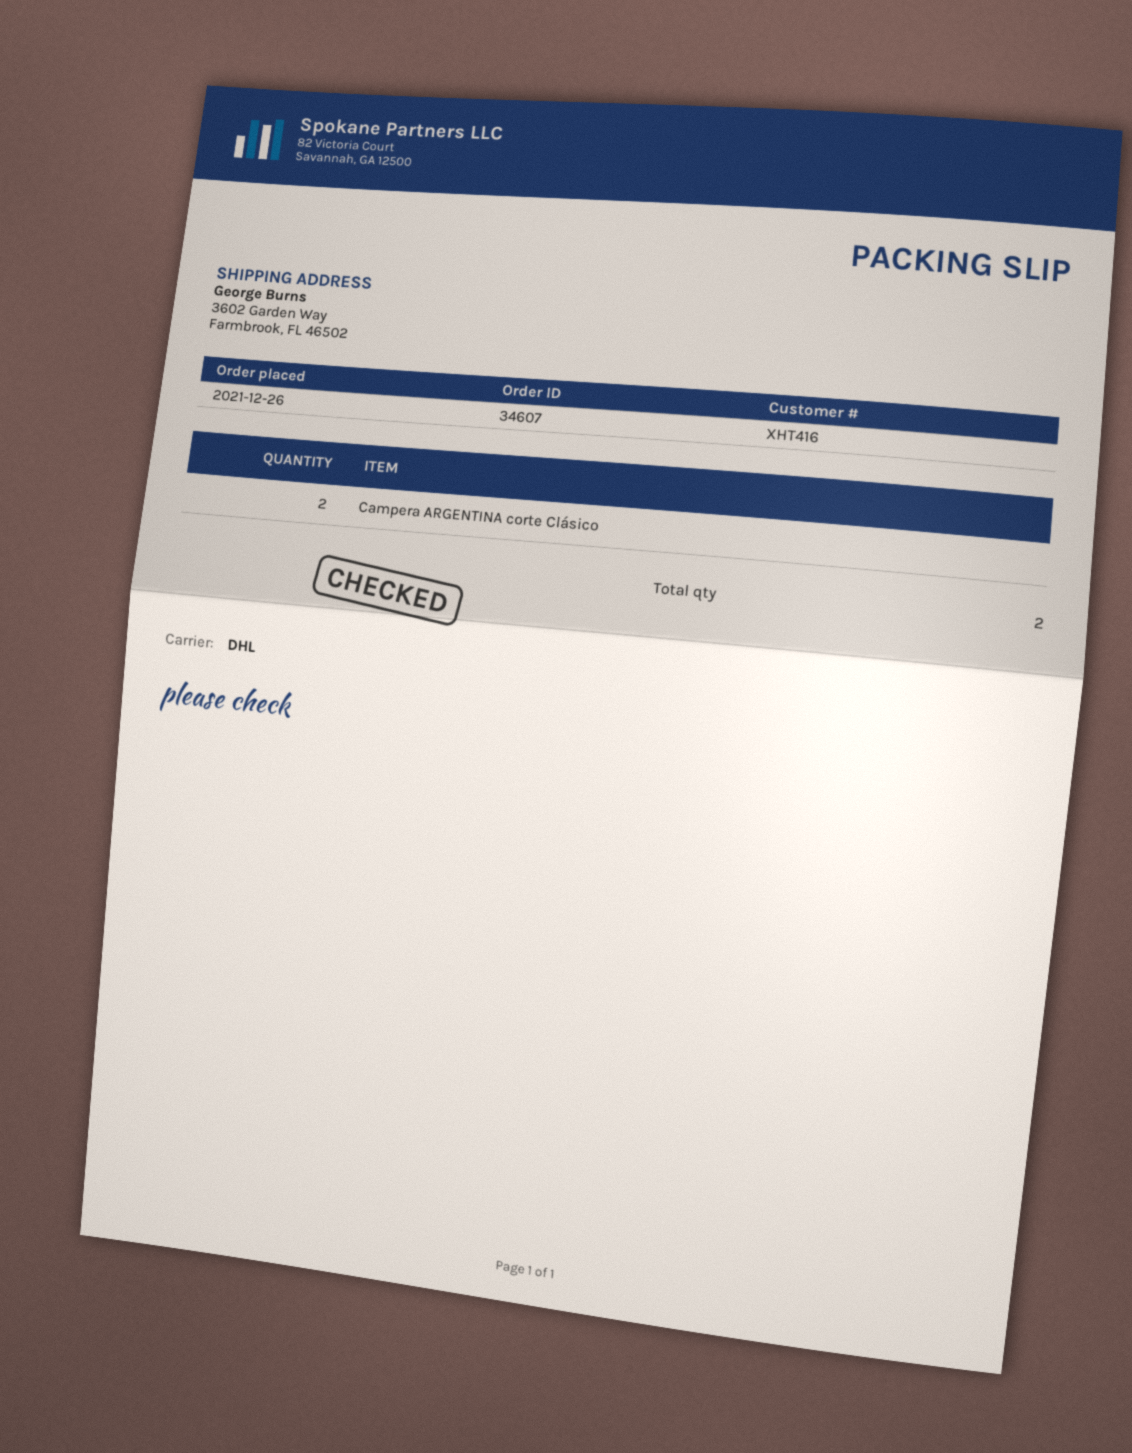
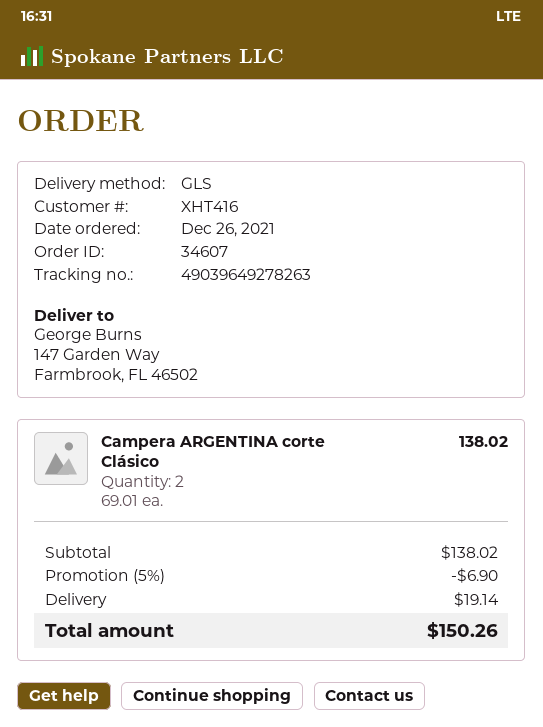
shipping method: DHL -> GLS
ship to: 3602 Garden Way, Farmbrook, FL 46502 -> 147 Garden Way, Farmbrook, FL 46502

